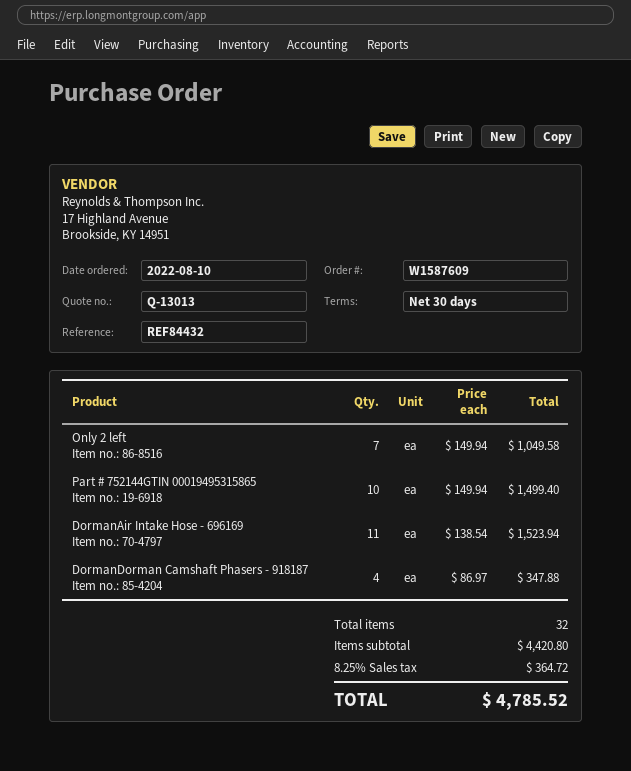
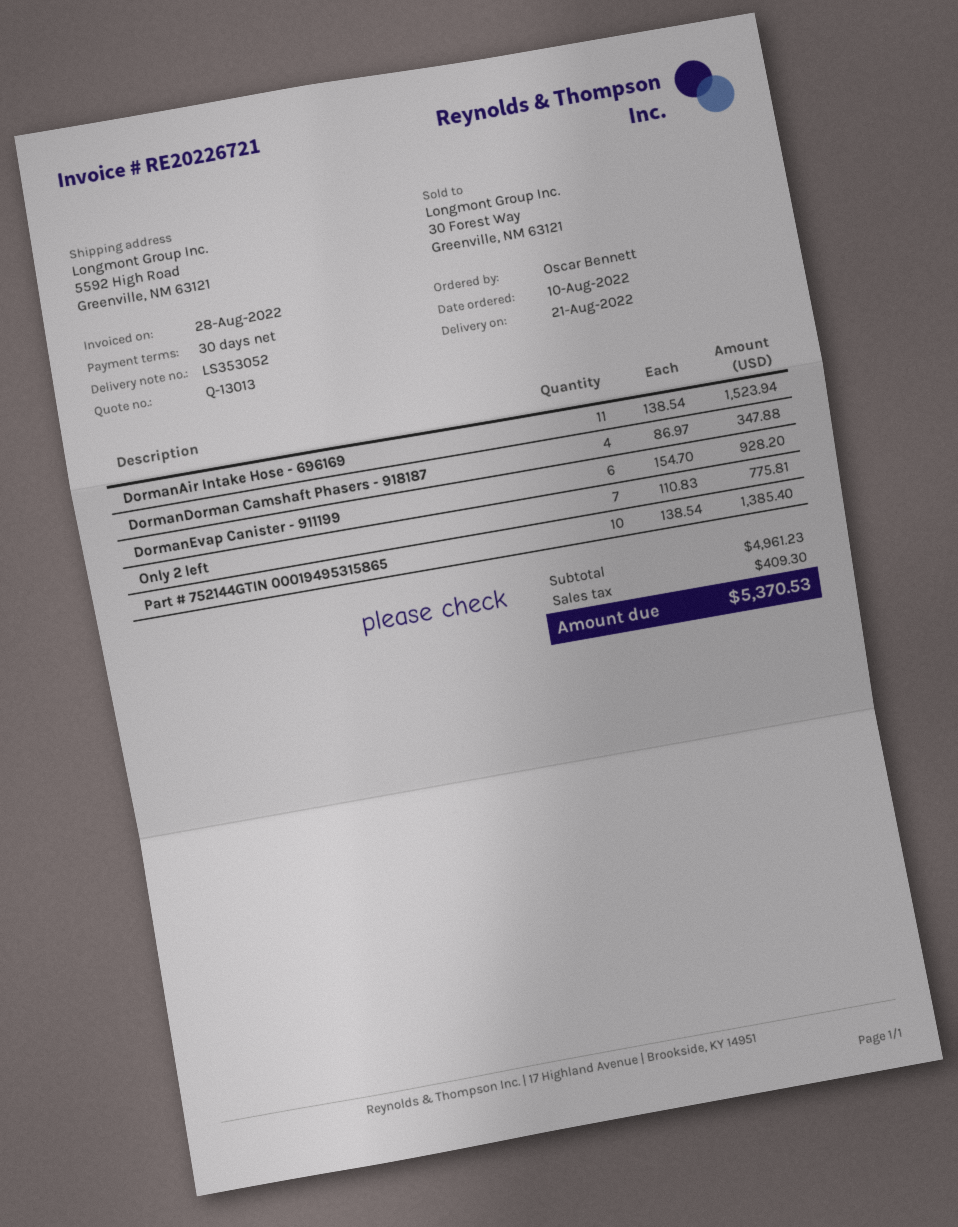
Only 2 left: 7 x 149.94 = 1049.58 -> 7 x 110.83 = 775.81
Part # 752144GTIN 00019495315865: 10 x 149.94 = 1499.40 -> 10 x 138.54 = 1385.40
DormanEvap Canister - 911199: none -> 6 x 154.70 = 928.20
subtotal: 4420.80 -> 4961.23
tax: 364.72 -> 409.30
total: 4785.52 -> 5370.53

